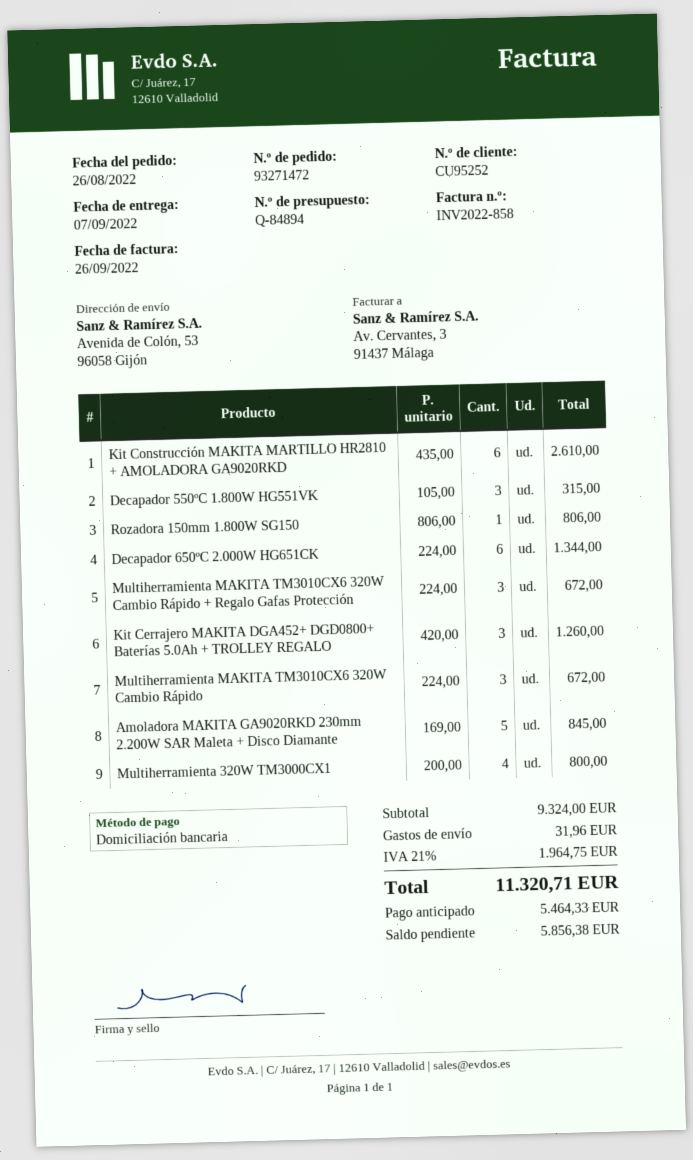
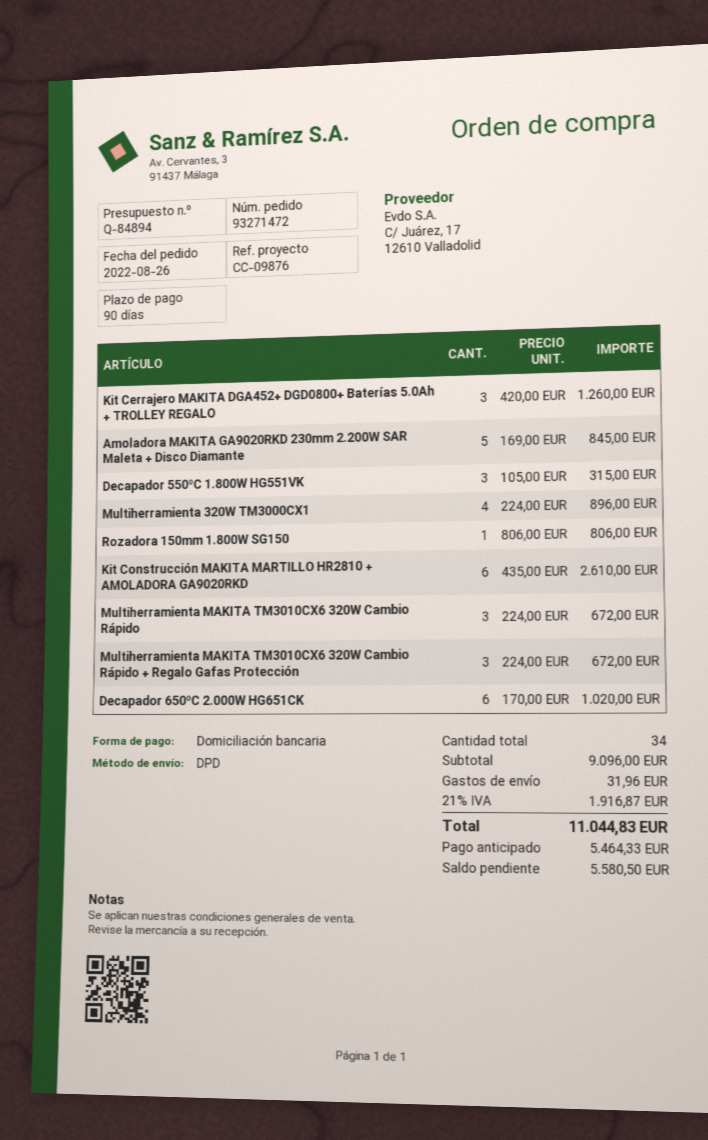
Decapador 650ºC 2.000W HG651CK: 6 x 224.00 = 1344.00 -> 6 x 170.00 = 1020.00
Multiherramienta 320W TM3000CX1: 4 x 200.00 = 800.00 -> 4 x 224.00 = 896.00
subtotal: 9324.00 -> 9096.00
tax: 21% = 1964.75 -> 21% = 1916.87
total: 11320.71 -> 11044.83
balance: 5856.38 -> 5580.50

